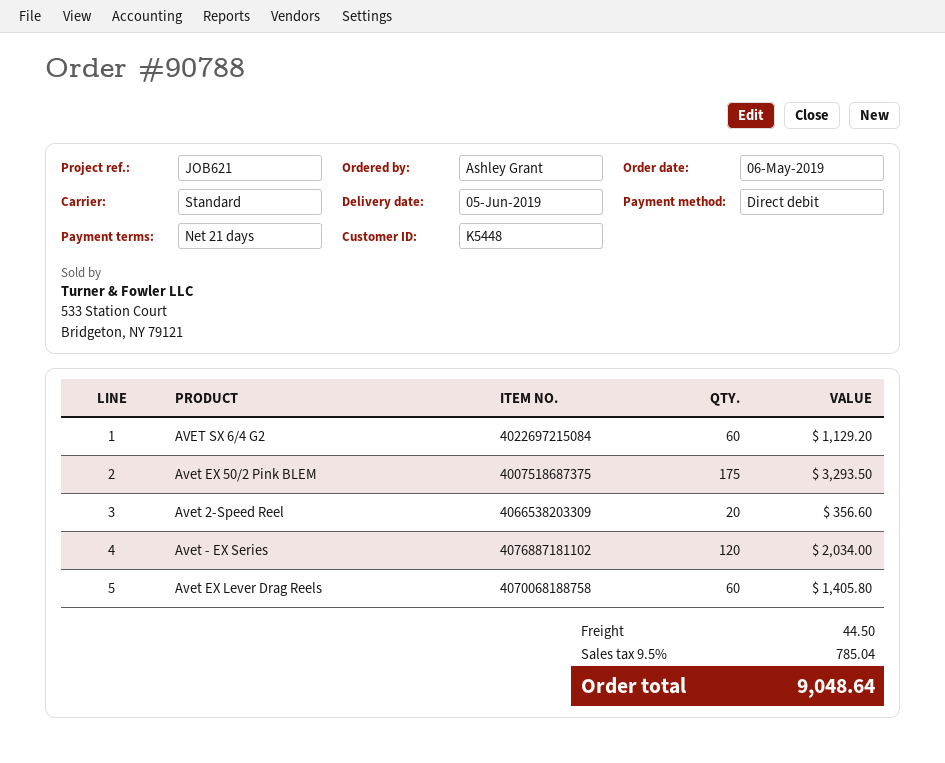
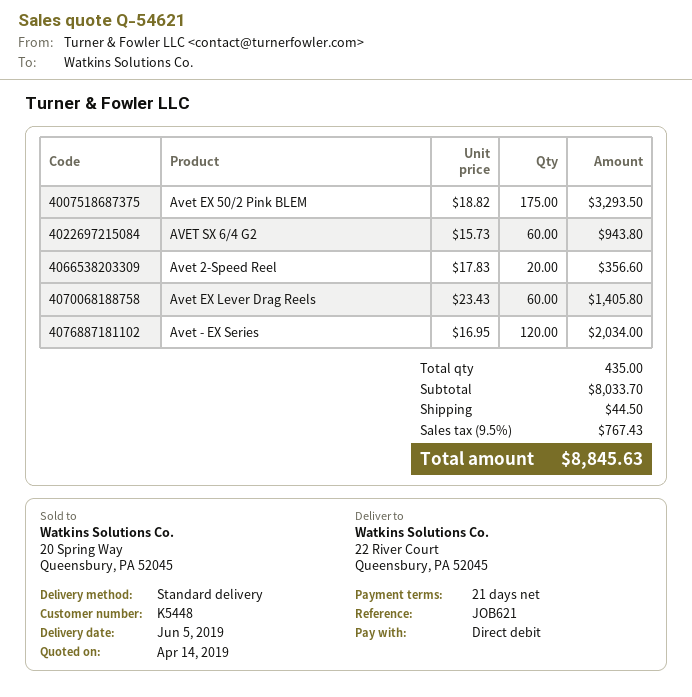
AVET SX 6/4 G2: 60 for 1129.20 -> 60 for 943.80
tax: 9.5% = 785.04 -> 9.5% = 767.43
total: 9048.64 -> 8845.63

